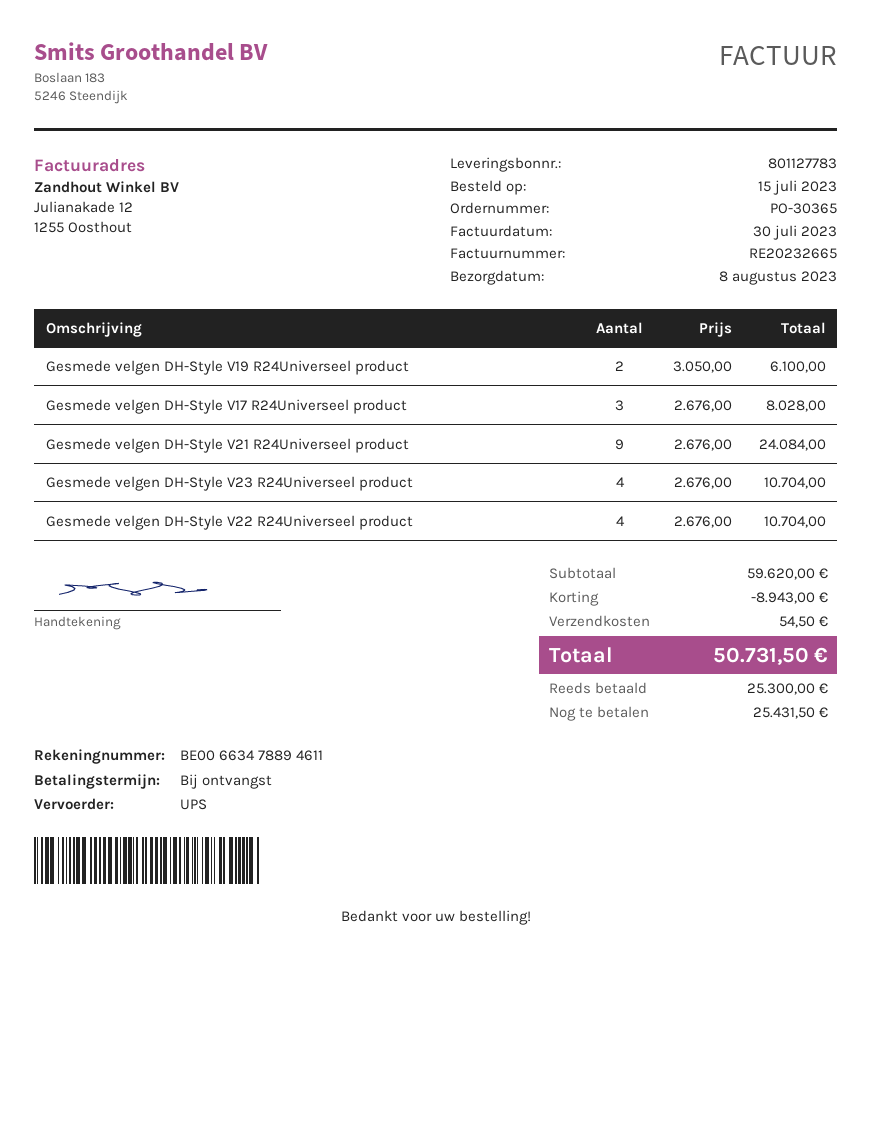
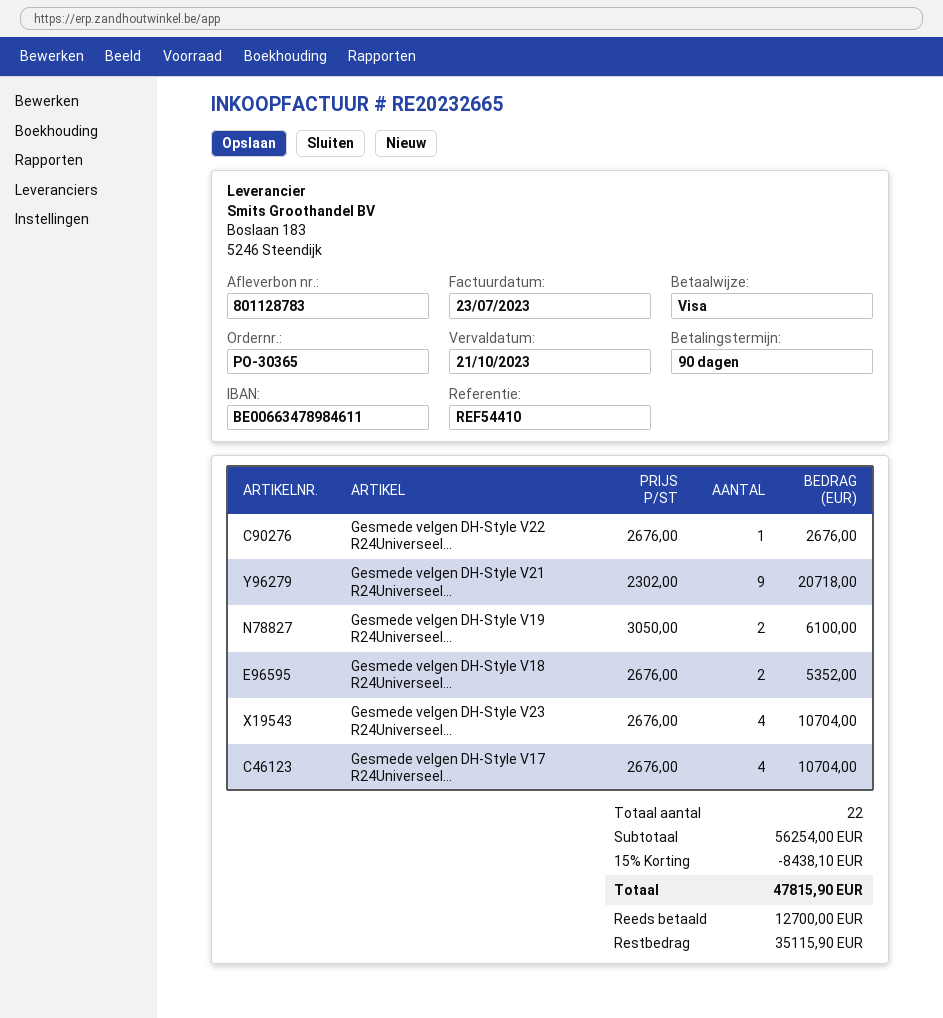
delivery note number: 801127783 -> 801128783
invoice date: 2023-07-30 -> 2023-07-23
payment terms: on receipt -> 90 days
bank account: BE00663478894611 -> BE00663478984611
Gesmede velgen DH-Style V17 R24Universeel product: 3 x 2676.00 = 8028.00 -> 4 x 2676.00 = 10704.00
Gesmede velgen DH-Style V21 R24Universeel product: 9 x 2676.00 = 24084.00 -> 9 x 2302.00 = 20718.00
Gesmede velgen DH-Style V22 R24Universeel product: 4 x 2676.00 = 10704.00 -> 1 x 2676.00 = 2676.00
Gesmede velgen DH-Style V18 R24Universeel...: none -> 2 x 2676.00 = 5352.00
subtotal: 59620.00 -> 56254.00
discount: 8943.00 -> 8438.10
shipping: 54.50 -> none
total: 50731.50 -> 47815.90
deposit: 25300.00 -> 12700.00
balance: 25431.50 -> 35115.90

